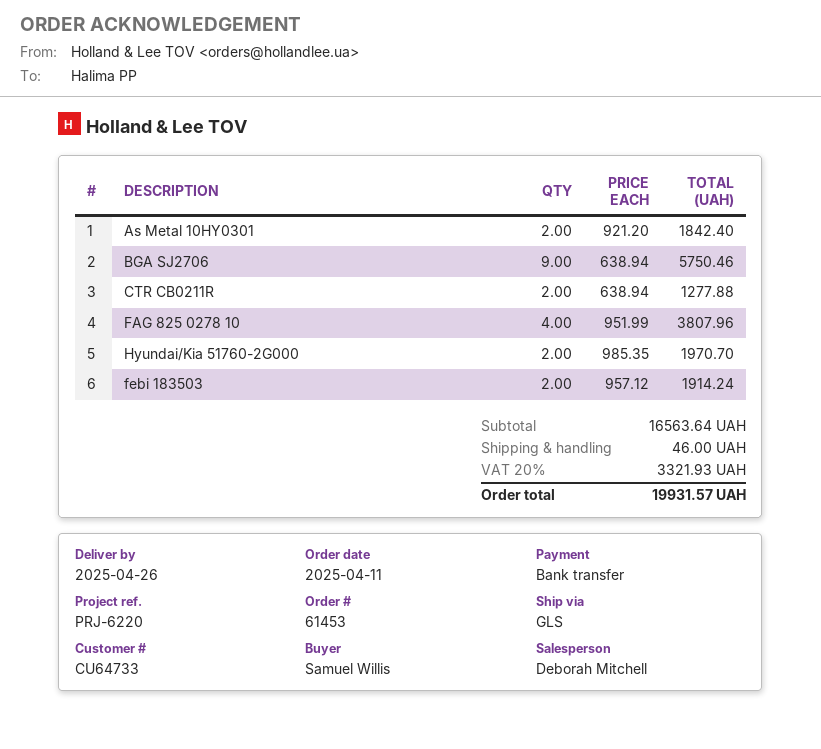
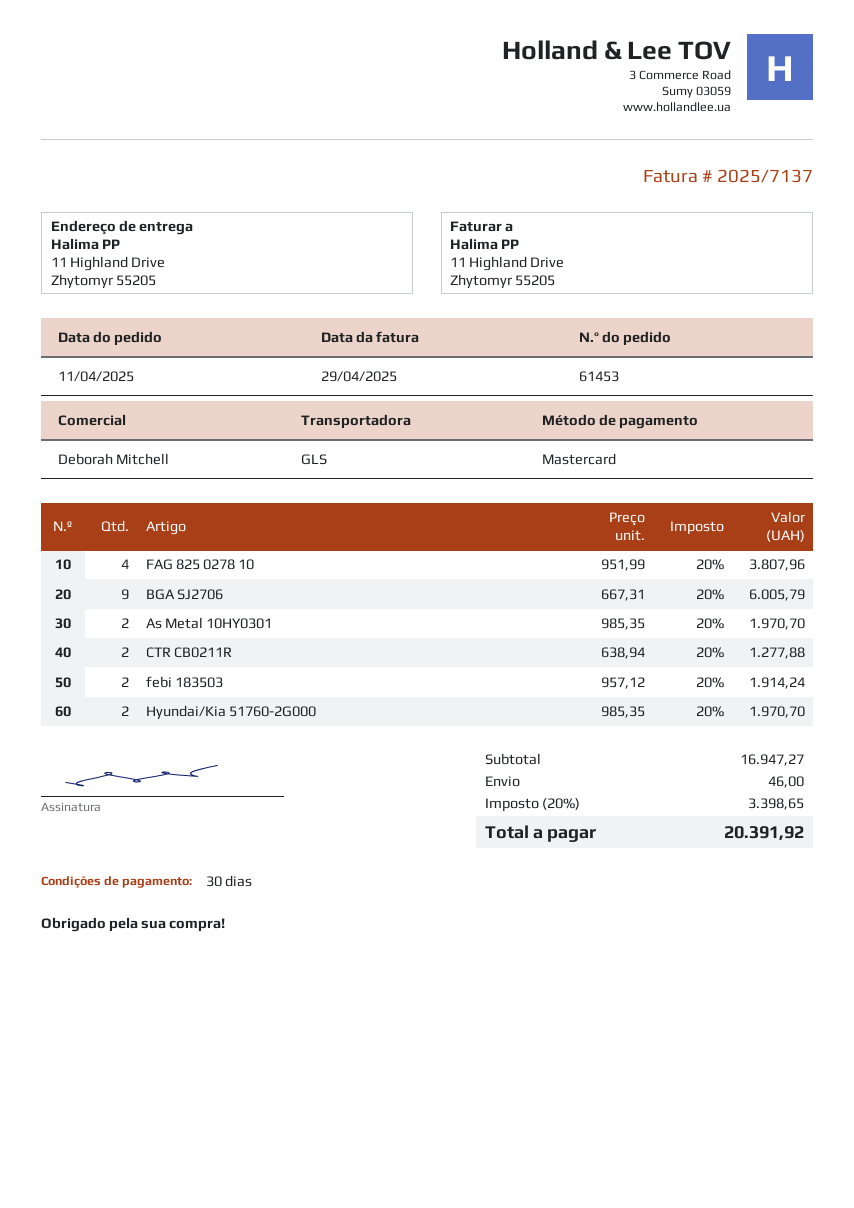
payment method: bank transfer -> Mastercard
As Metal 10HY0301: 2 x 921.20 = 1842.40 -> 2 x 985.35 = 1970.70
BGA SJ2706: 9 x 638.94 = 5750.46 -> 9 x 667.31 = 6005.79
subtotal: 16563.64 -> 16947.27
tax: 20% = 3321.93 -> 20% = 3398.65
total: 19931.57 -> 20391.92

